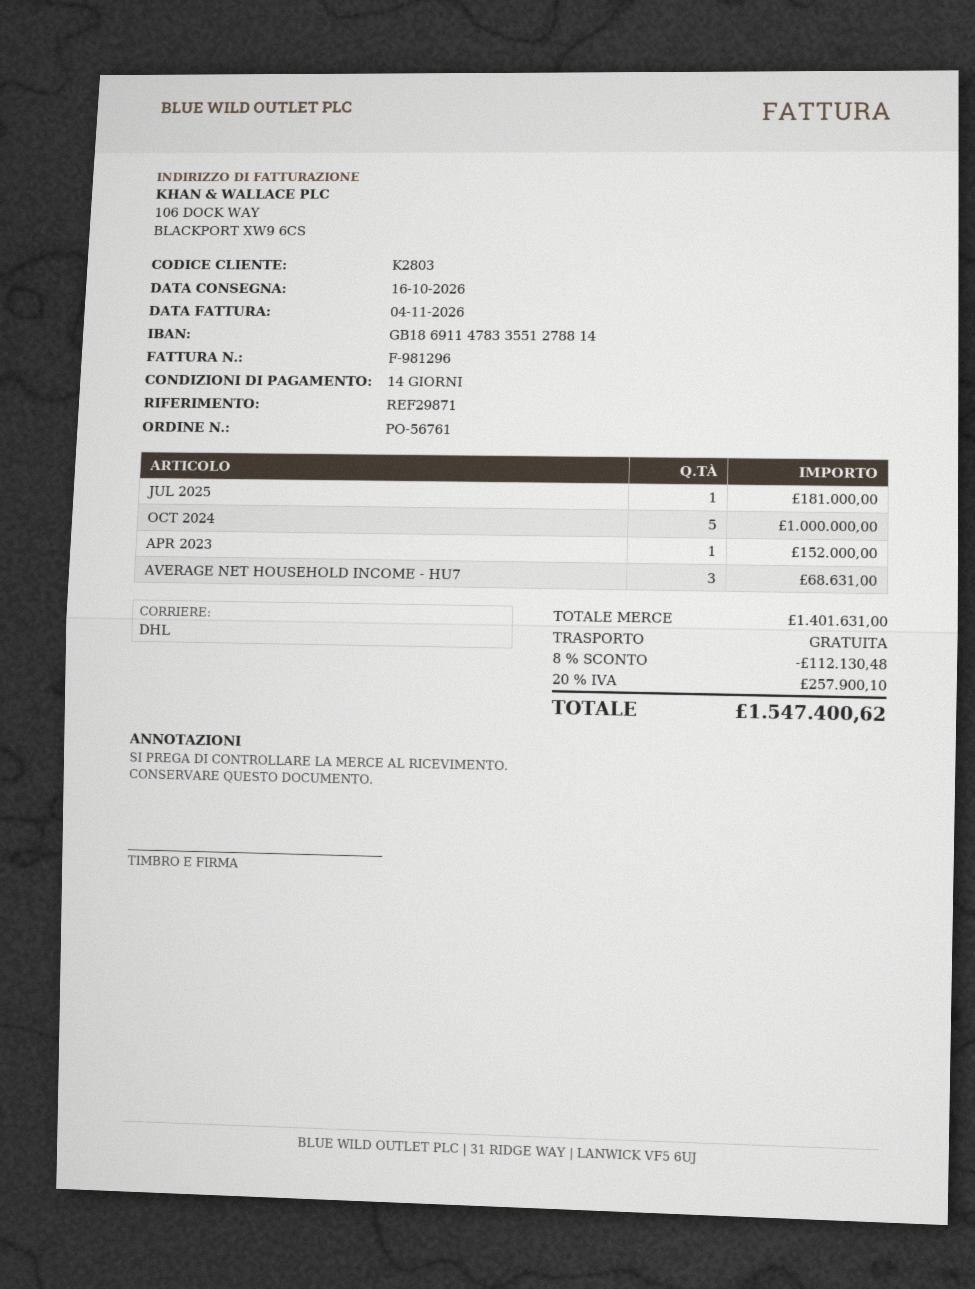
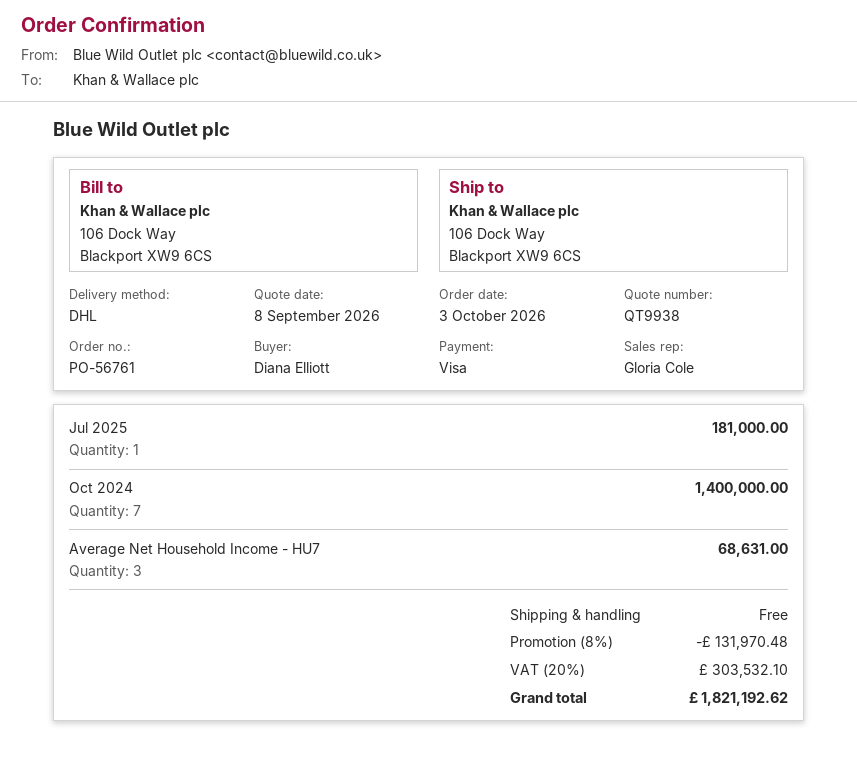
OCT 2024: 5 for 1000000.00 -> 7 for 1400000.00
APR 2023: 1 for 152000.00 -> none
discount: 8% = 112130.48 -> 8% = 131970.48
tax: 20% = 257900.10 -> 20% = 303532.10
total: 1547400.62 -> 1821192.62

